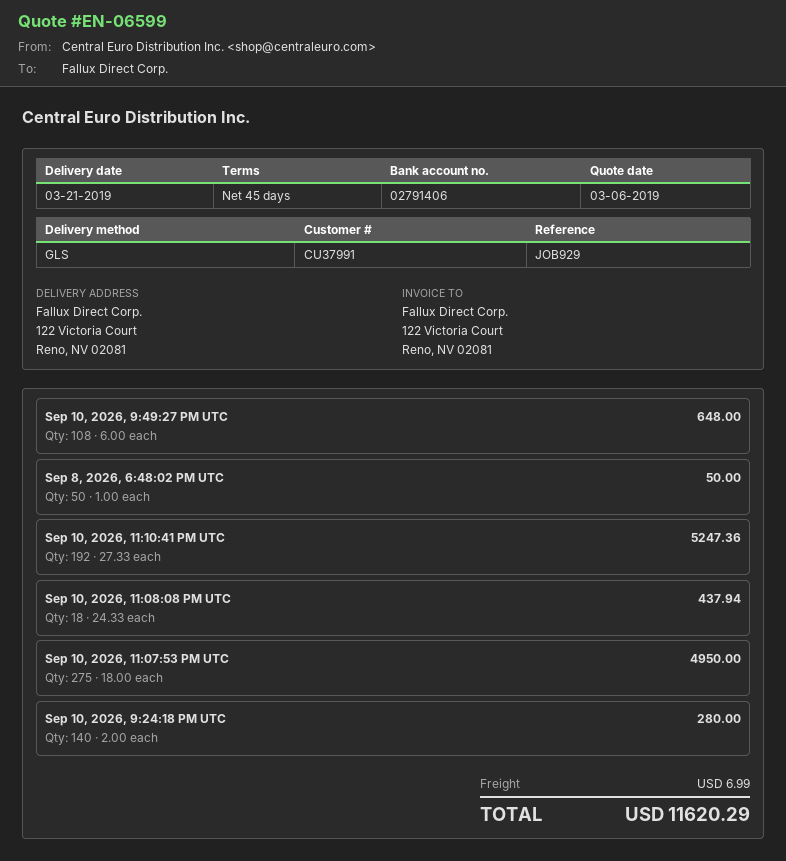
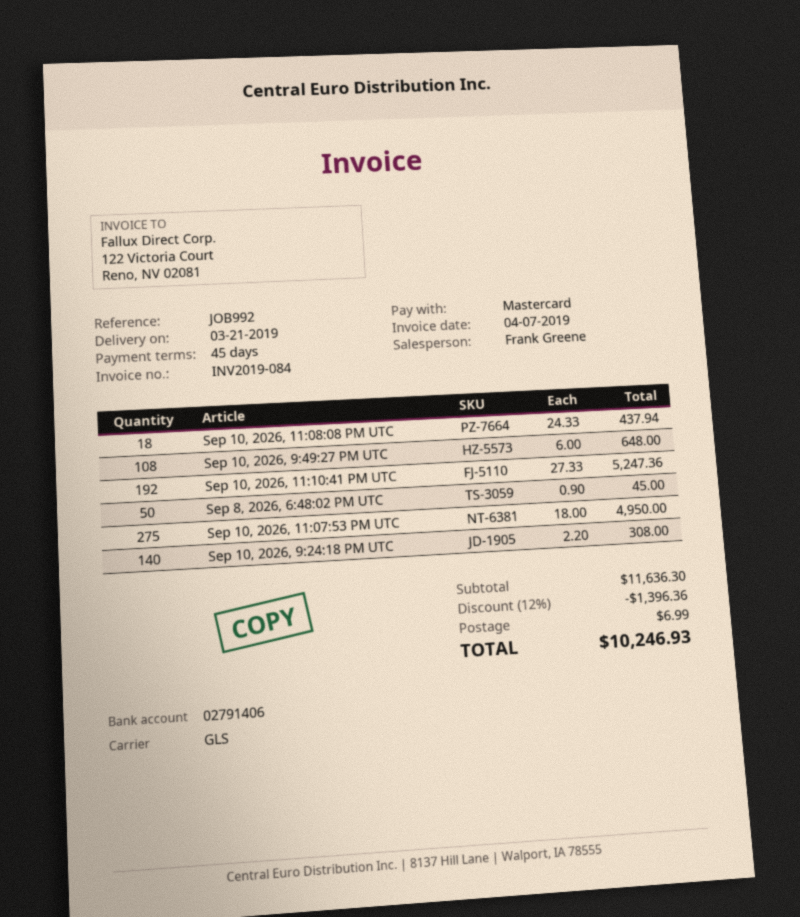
reference: JOB929 -> JOB992
Sep 8, 2026, 6:48:02 PM UTC: 50 x 1.00 = 50.00 -> 50 x 0.90 = 45.00
Sep 10, 2026, 9:24:18 PM UTC: 140 x 2.00 = 280.00 -> 140 x 2.20 = 308.00
discount: none -> 12% = 1396.36
total: 11620.29 -> 10246.93

